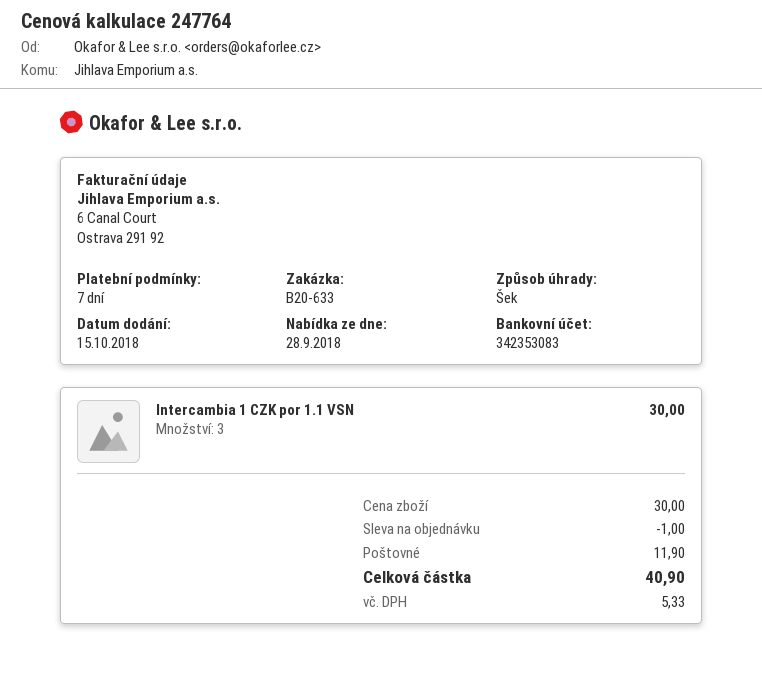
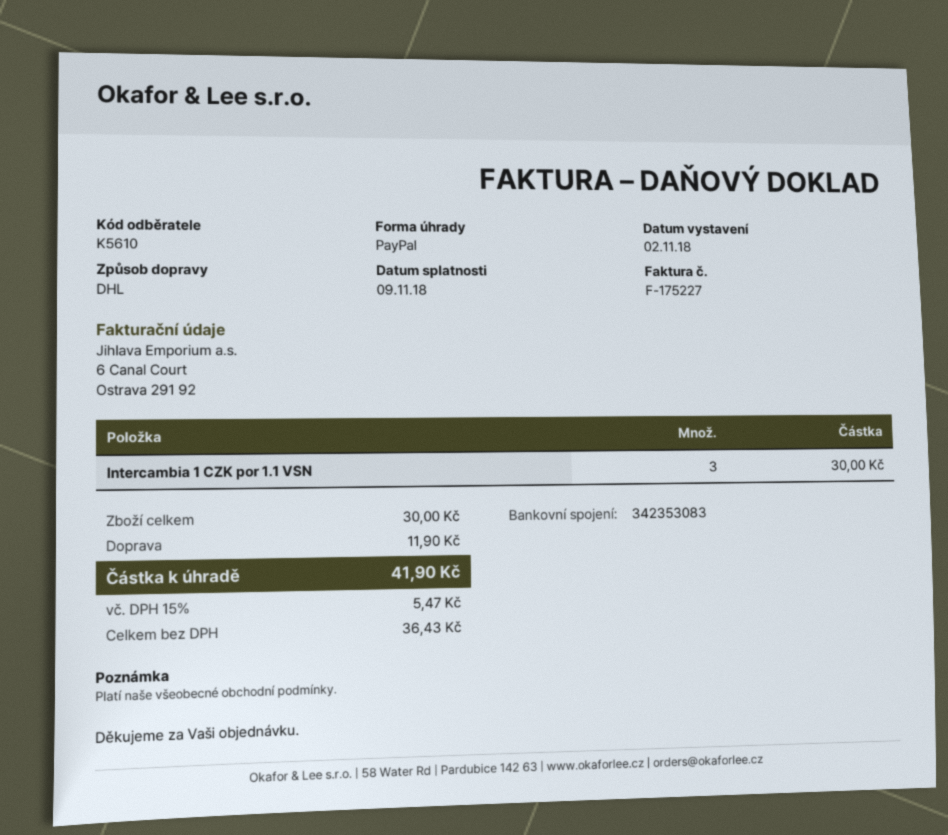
payment method: cheque -> PayPal
discount: 1.00 -> none
tax: 5.33 -> 5.47
total: 40.90 -> 41.90

